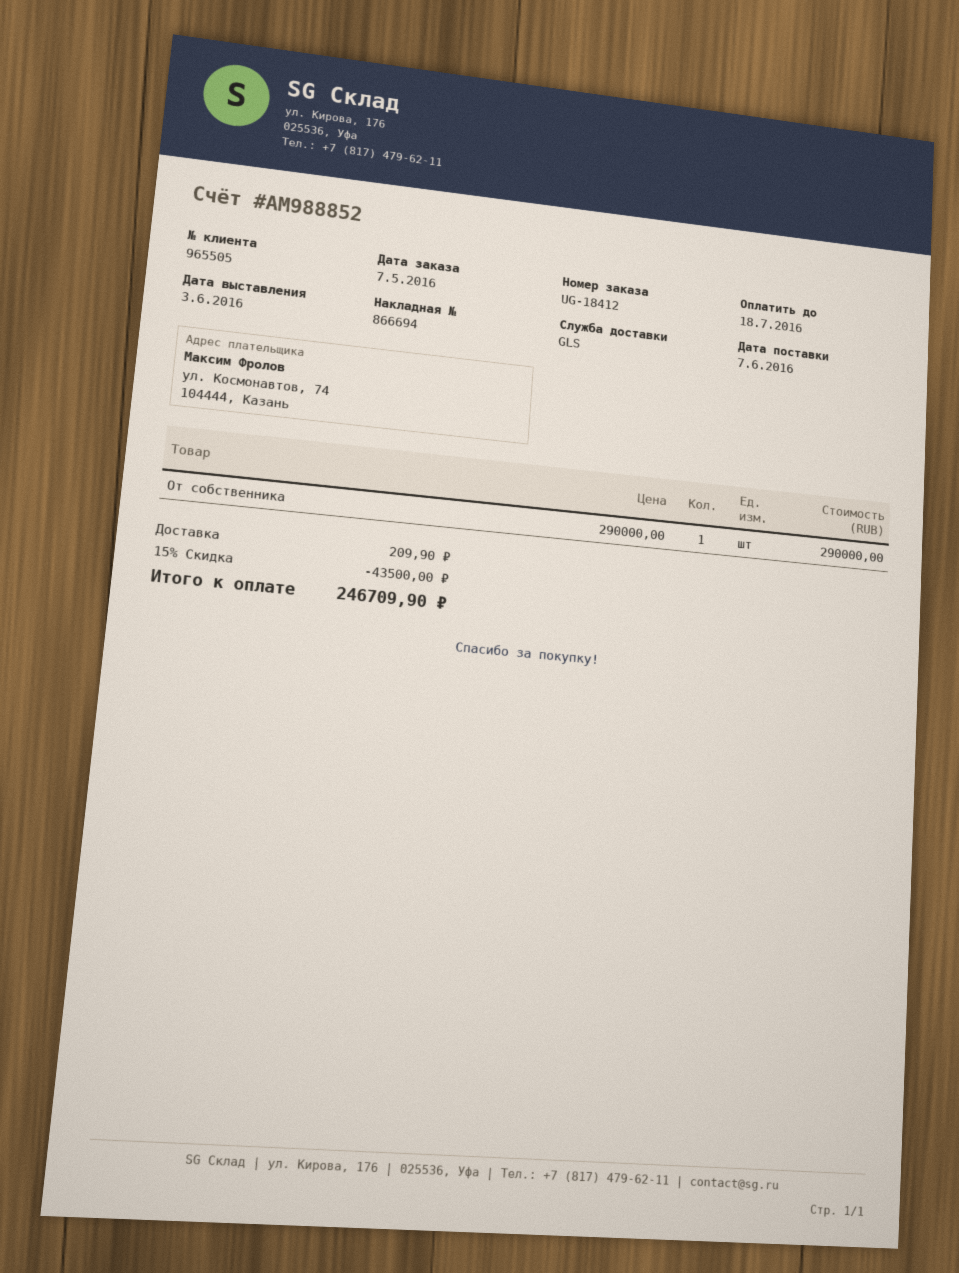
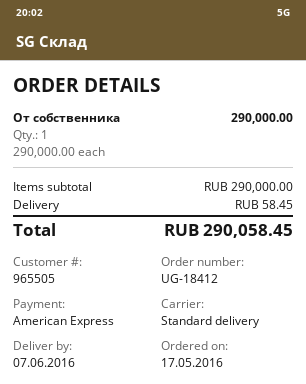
order date: 2016-05-07 -> 2016-05-17
shipping method: GLS -> standard
discount: 15% = 43500.00 -> none
shipping: 209.90 -> 58.45
total: 246709.90 -> 290058.45

